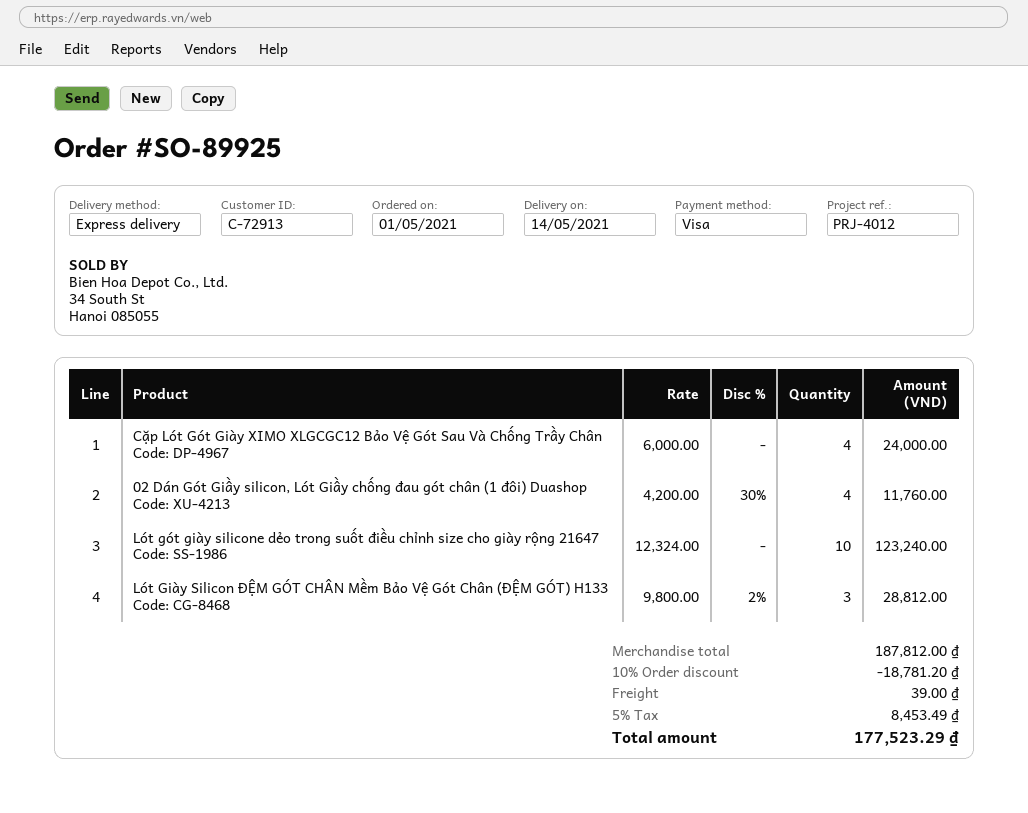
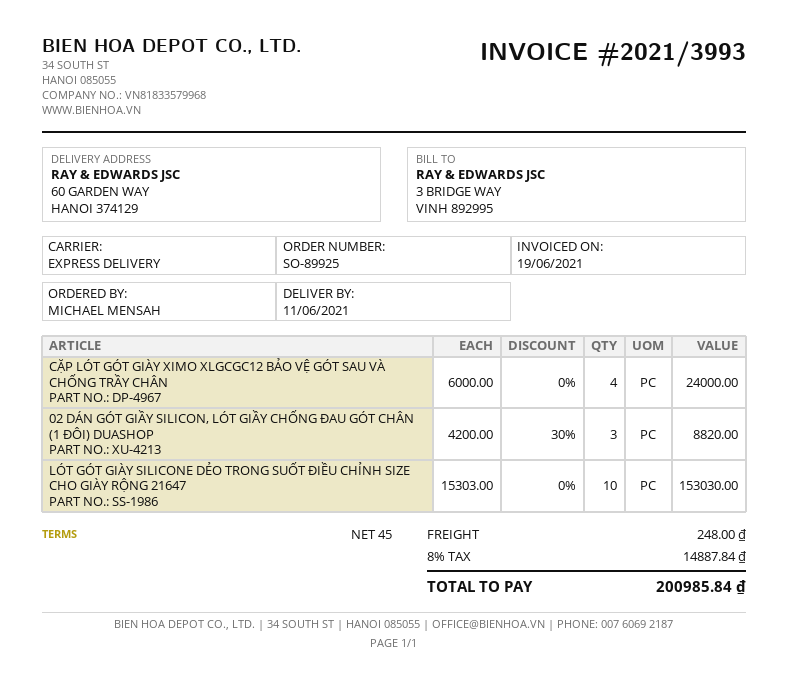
delivery date: 2021-05-14 -> 2021-06-11
02 Dán Gót Giầy silicon, Lót Giầy chống đau gót chân (1 đôi) Duashop: 4 x 4200.00 - 30% = 11760.00 -> 3 x 4200.00 - 30% = 8820.00
Lót gót giày silicone dẻo trong suốt điều chỉnh size cho giày rộng 21647: 10 x 12324.00 = 123240.00 -> 10 x 15303.00 = 153030.00
Lót Giày Silicon ĐỆM GÓT CHÂN Mềm Bảo Vệ Gót Chân (ĐỆM GÓT) H133: 3 x 9800.00 - 2% = 28812.00 -> none
discount: 10% = 18781.20 -> none
shipping: 39.00 -> 248.00
tax: 5% = 8453.49 -> 8% = 14887.84
total: 177523.29 -> 200985.84

